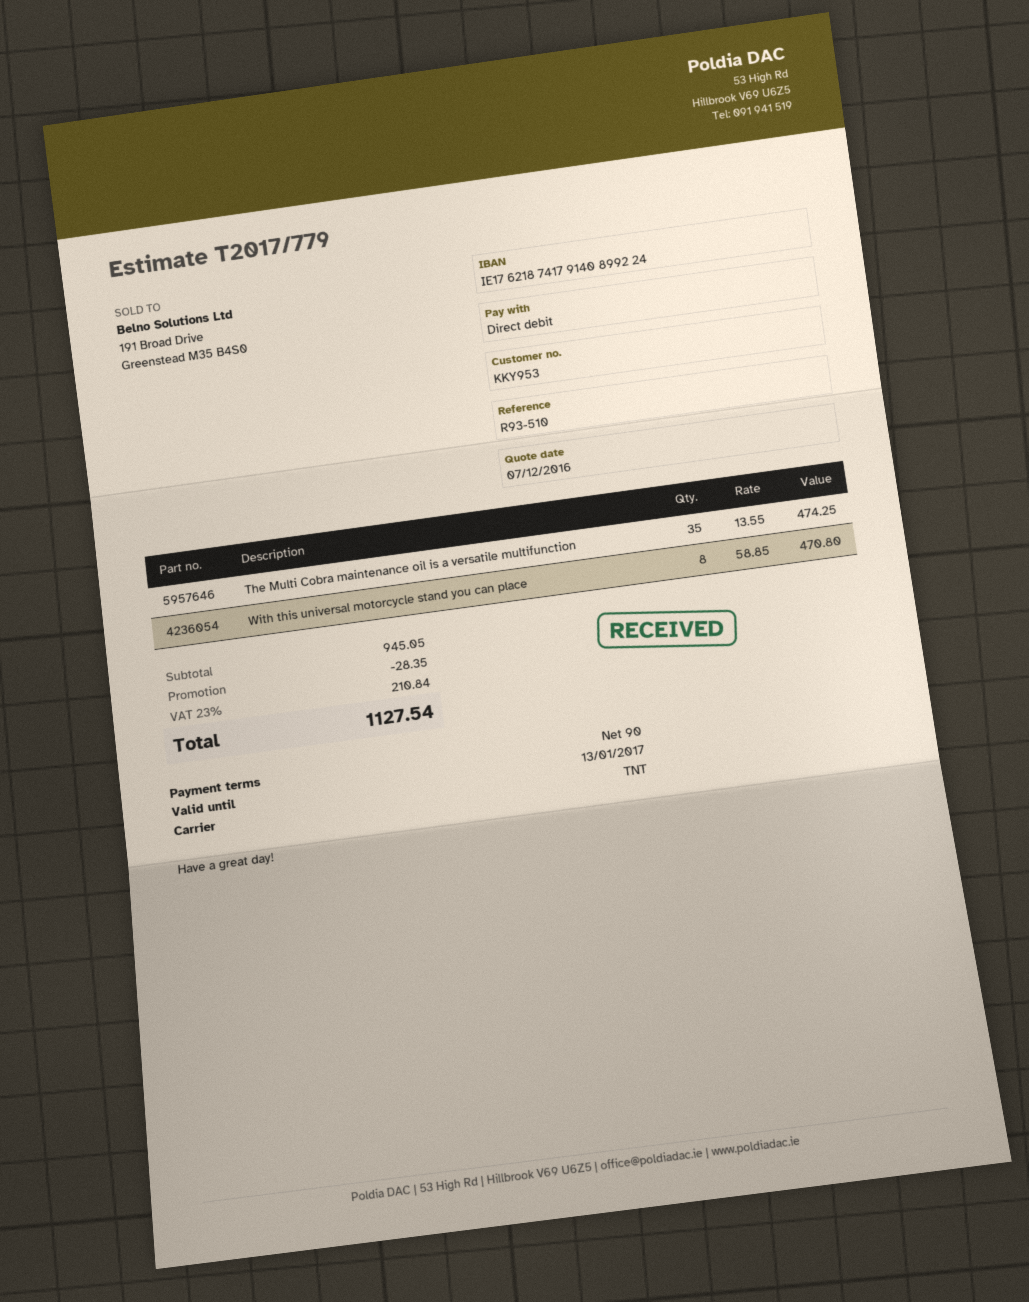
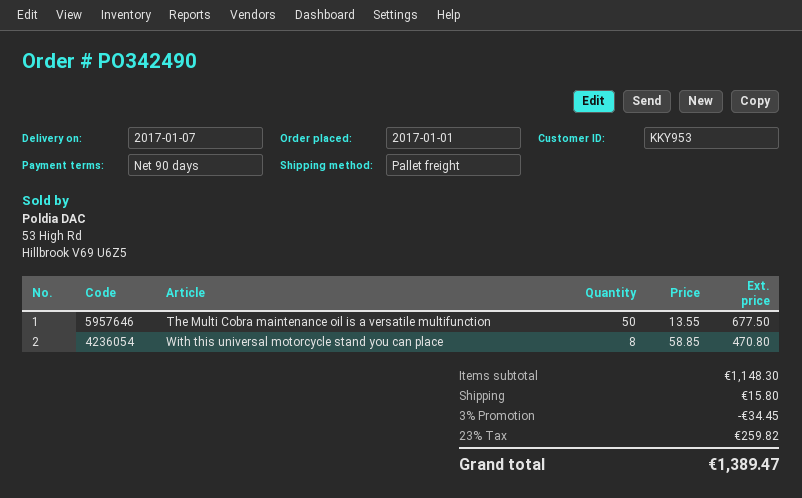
shipping method: TNT -> pallet freight
The Multi Cobra maintenance oil is a versatile multifunction: 35 x 13.55 = 474.25 -> 50 x 13.55 = 677.50
subtotal: 945.05 -> 1148.30
discount: 28.35 -> 34.45
shipping: none -> 15.80
tax: 23% = 210.84 -> 23% = 259.82
total: 1127.54 -> 1389.47

